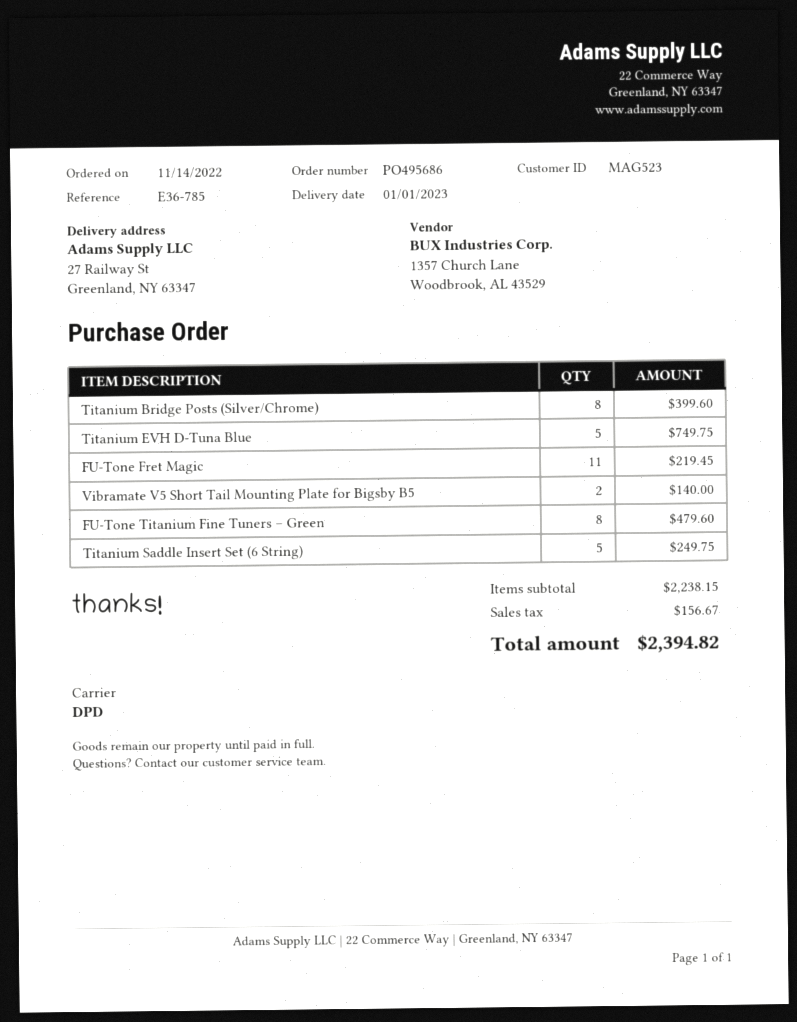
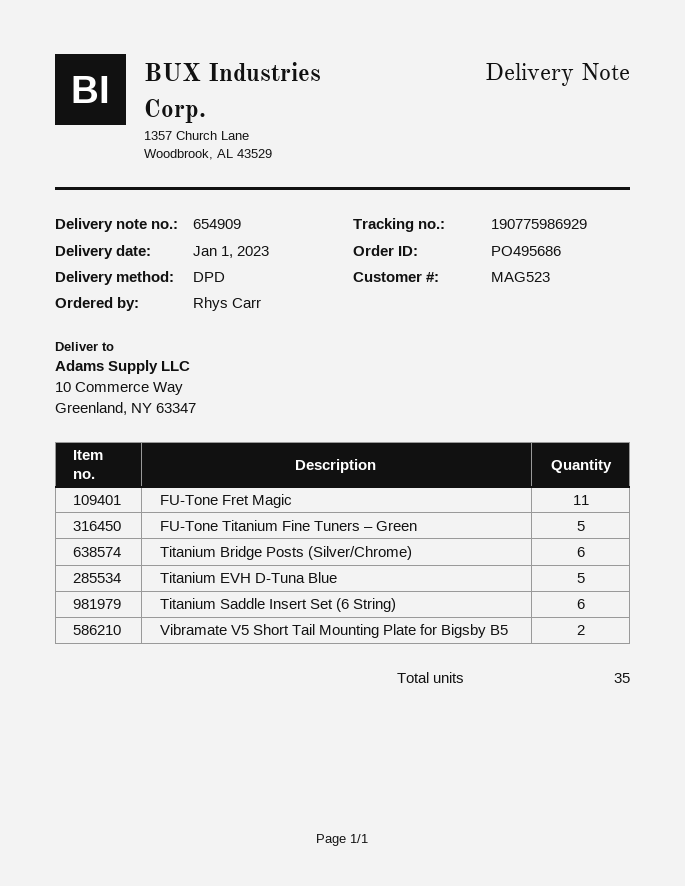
ship to: 27 Railway St, Greenland, NY 63347 -> 10 Commerce Way, Greenland, NY 63347
Titanium Bridge Posts (Silver/Chrome): 8 -> 6
FU-Tone Titanium Fine Tuners – Green: 8 -> 5
Titanium Saddle Insert Set (6 String): 5 -> 6

